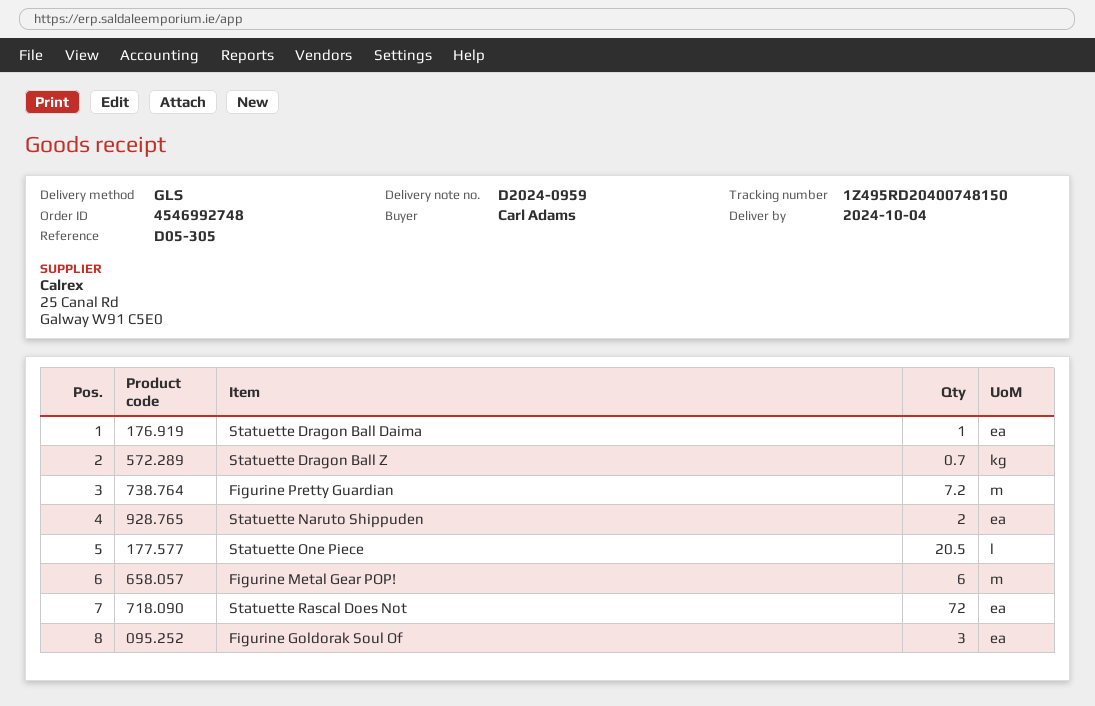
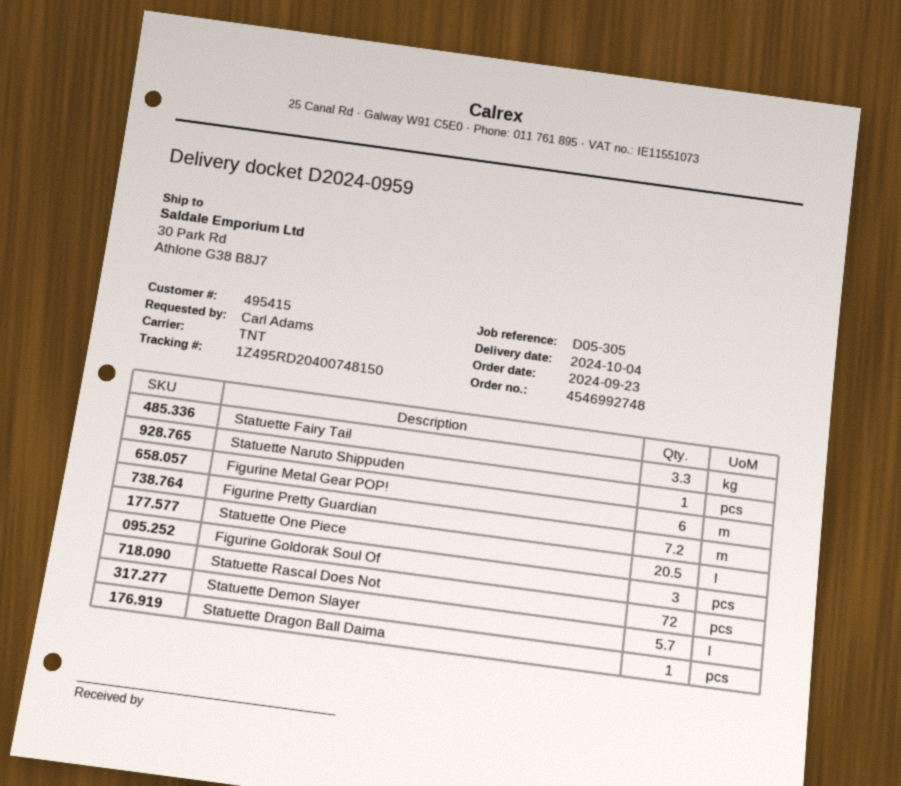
shipping method: GLS -> TNT
Statuette Dragon Ball Z: 0.7 -> none
Statuette Naruto Shippuden: 2 -> 1
Statuette Fairy Tail: none -> 3.3
Statuette Demon Slayer: none -> 5.7

